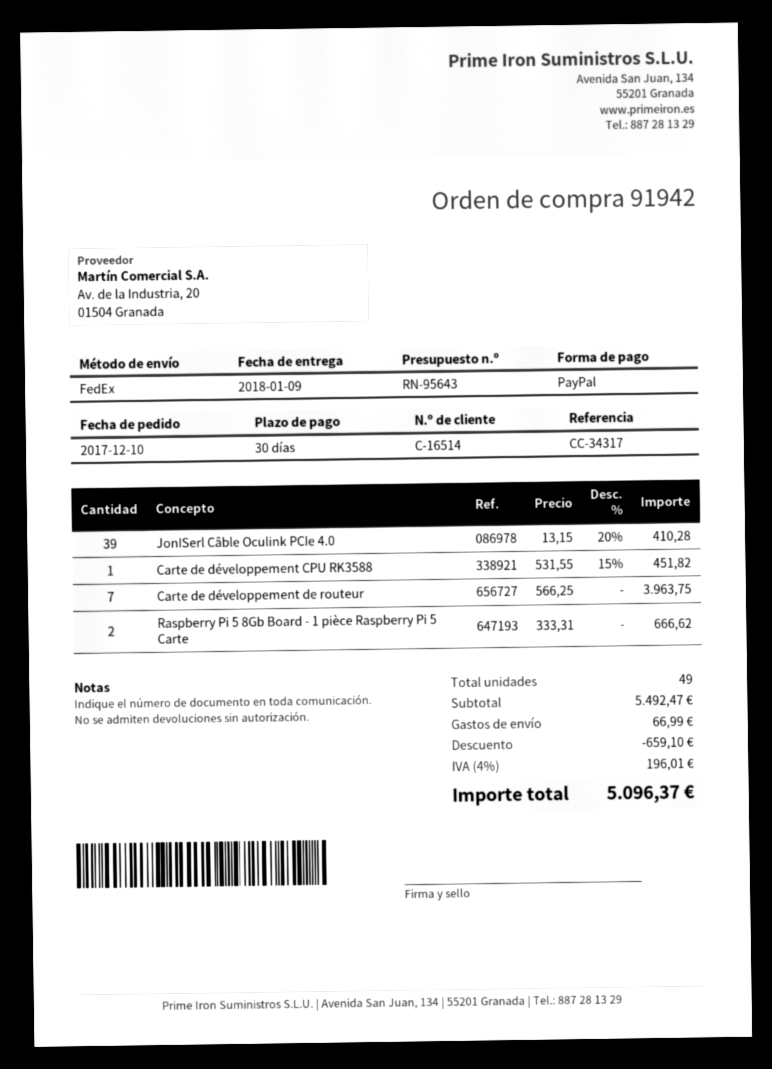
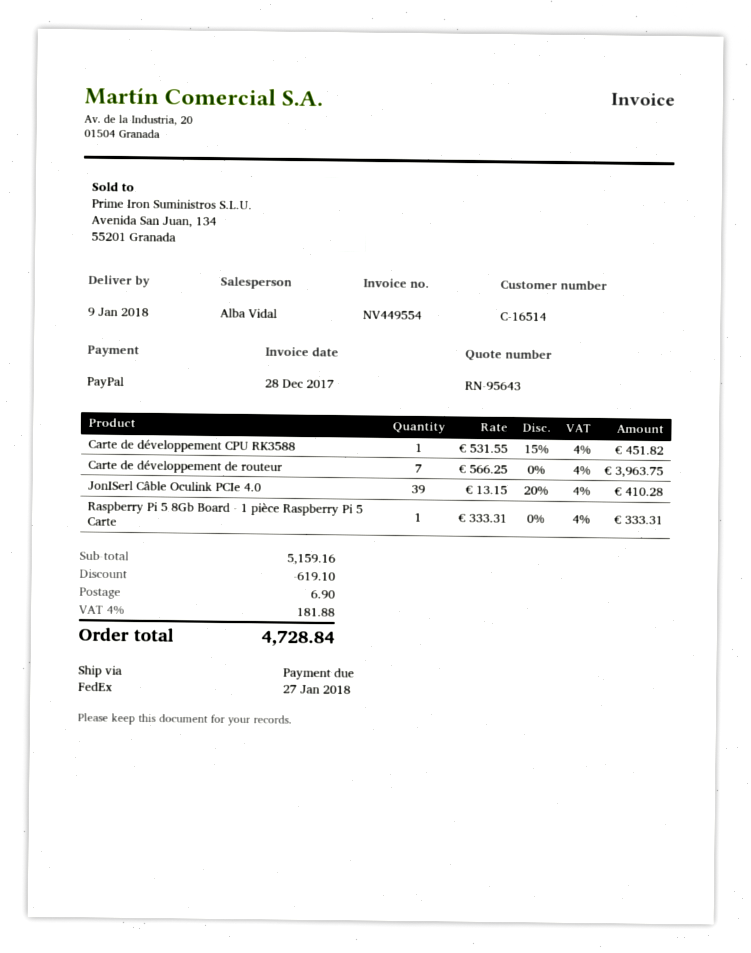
Raspberry Pi 5 8Gb Board - 1 pièce Raspberry Pi 5 Carte: 2 x 333.31 = 666.62 -> 1 x 333.31 = 333.31
subtotal: 5492.47 -> 5159.16
discount: 659.10 -> 619.10
shipping: 66.99 -> 6.90
tax: 4% = 196.01 -> 4% = 181.88
total: 5096.37 -> 4728.84

